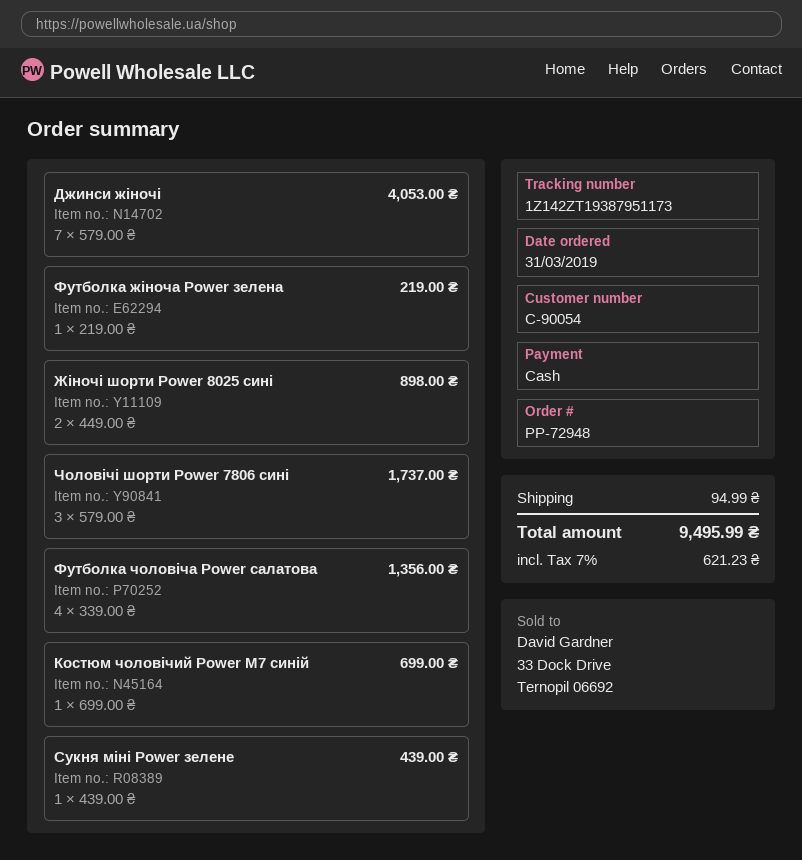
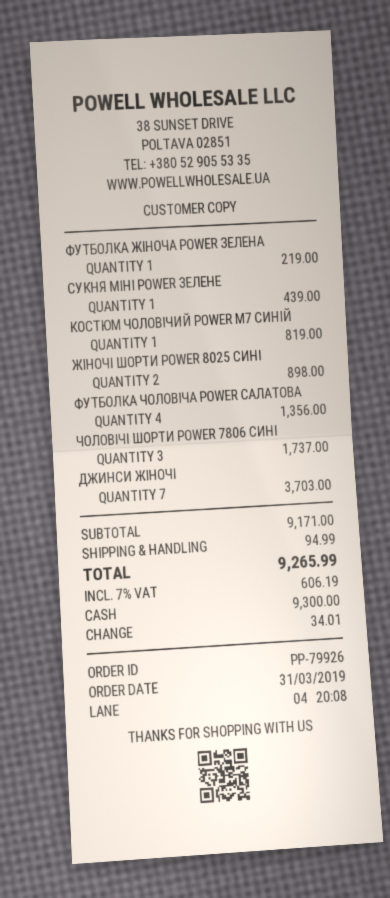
order number: PP-72948 -> PP-79926
Джинси жіночі: 7 for 4053.00 -> 7 for 3703.00
Костюм чоловічий Power M7 синій: 1 for 699.00 -> 1 for 819.00
tax: 7% = 621.23 -> 7% = 606.19
total: 9495.99 -> 9265.99

